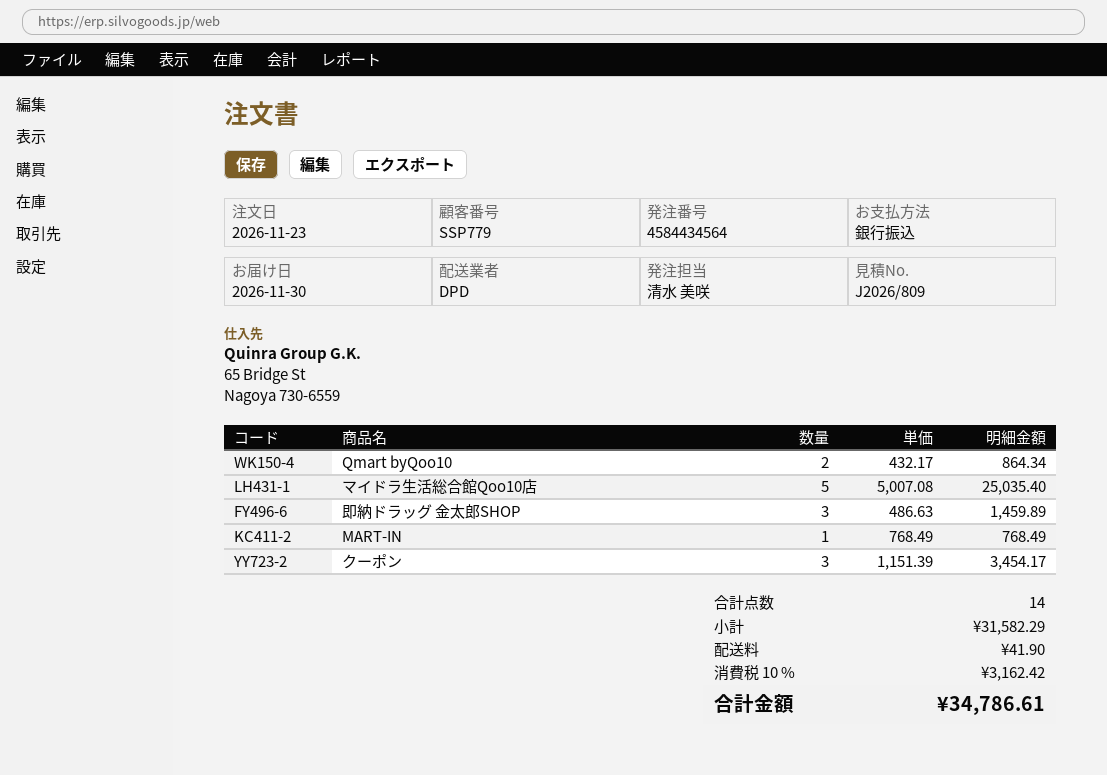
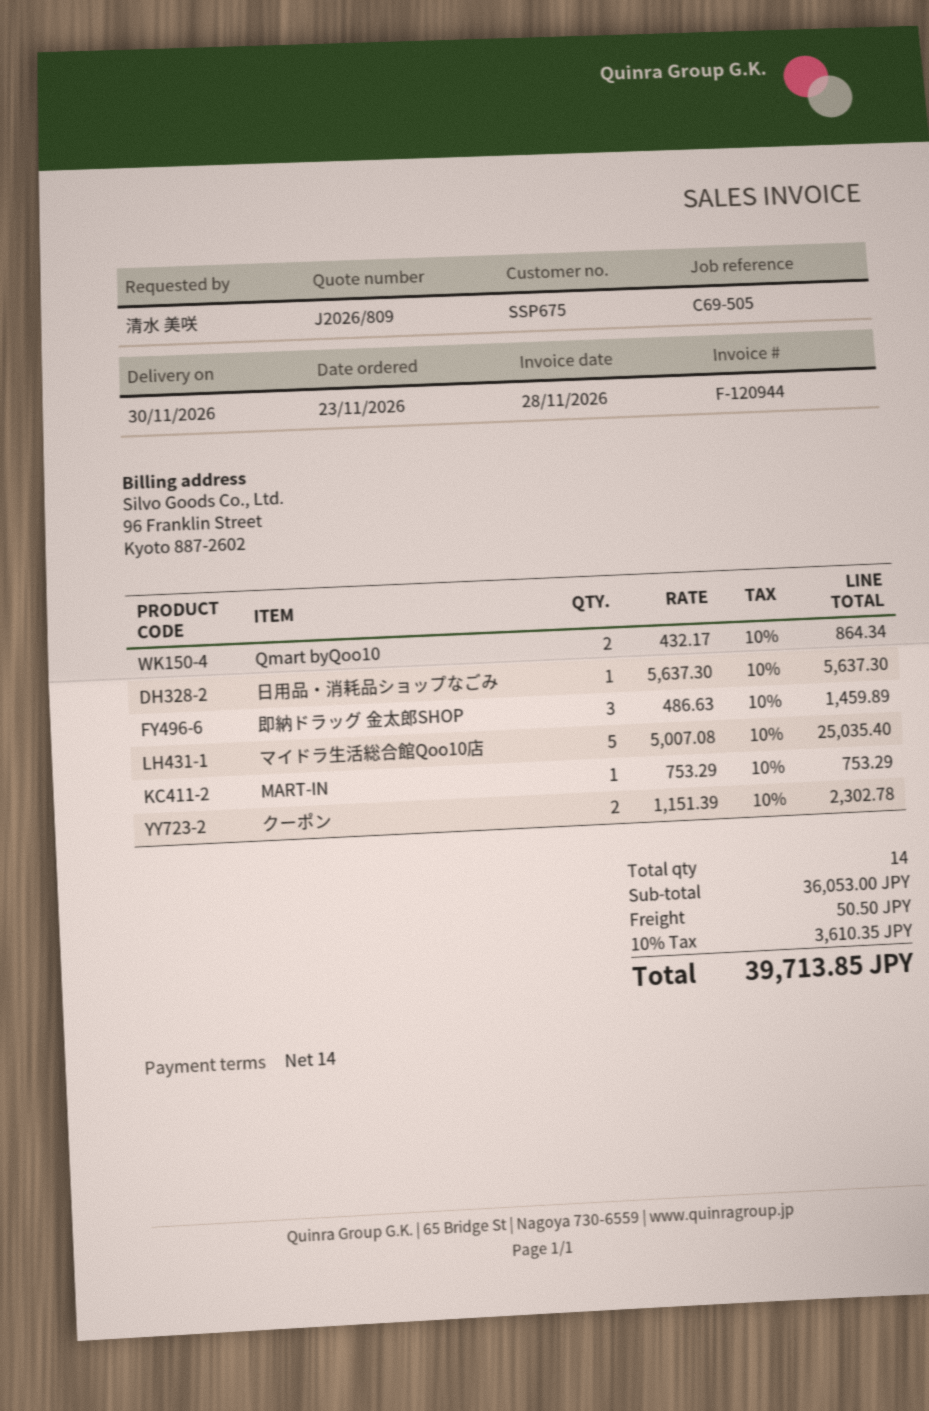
customer number: SSP779 -> SSP675
MART-IN: 1 x 768.49 = 768.49 -> 1 x 753.29 = 753.29
クーポン: 3 x 1151.39 = 3454.17 -> 2 x 1151.39 = 2302.78
日用品・消耗品ショップなごみ: none -> 1 x 5637.30 = 5637.30
subtotal: 31582.29 -> 36053.00
shipping: 41.90 -> 50.50
tax: 10% = 3162.42 -> 10% = 3610.35
total: 34786.61 -> 39713.85

